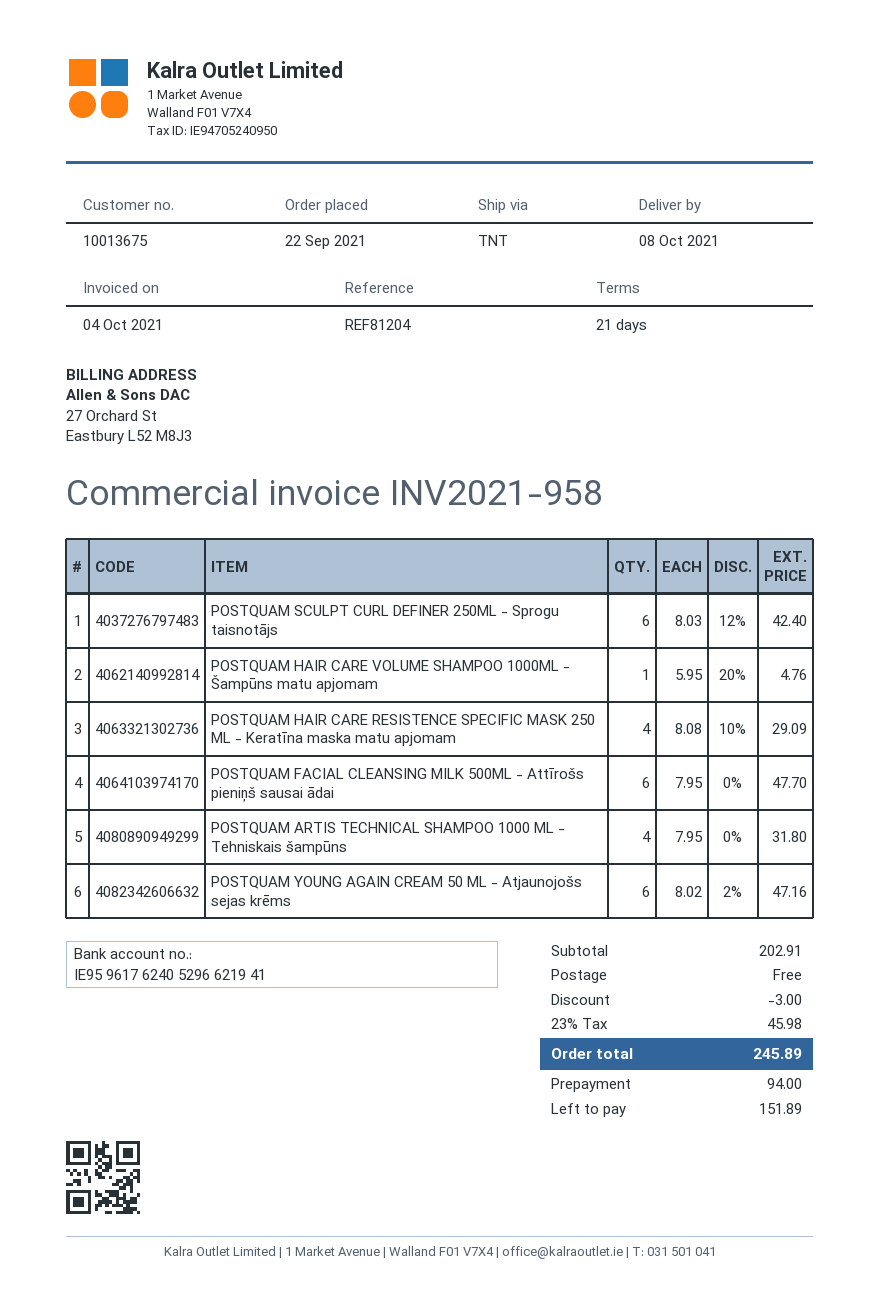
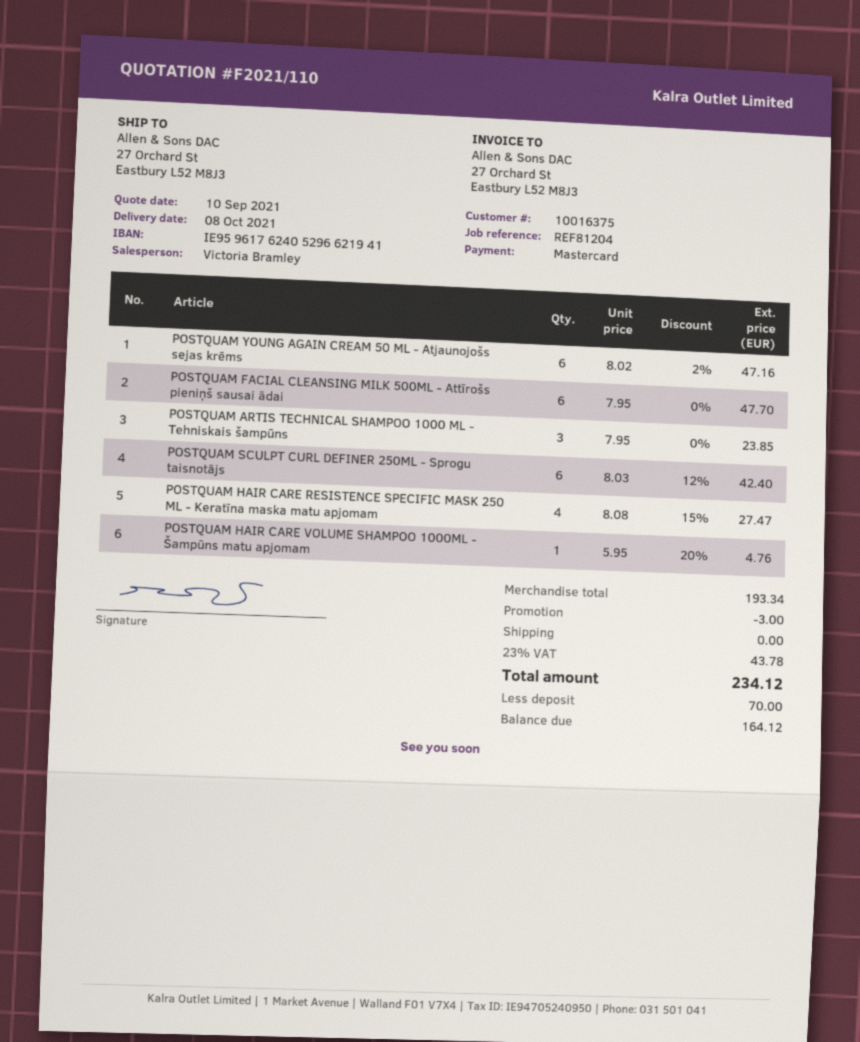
customer number: 10013675 -> 10016375
POSTQUAM HAIR CARE RESISTENCE SPECIFIC MASK 250 ML - Keratīna maska matu apjomam: 4 x 8.08 - 10% = 29.09 -> 4 x 8.08 - 15% = 27.47
POSTQUAM ARTIS TECHNICAL SHAMPOO 1000 ML - Tehniskais šampūns: 4 x 7.95 = 31.80 -> 3 x 7.95 = 23.85
subtotal: 202.91 -> 193.34
tax: 23% = 45.98 -> 23% = 43.78
total: 245.89 -> 234.12
deposit: 94.00 -> 70.00
balance: 151.89 -> 164.12

